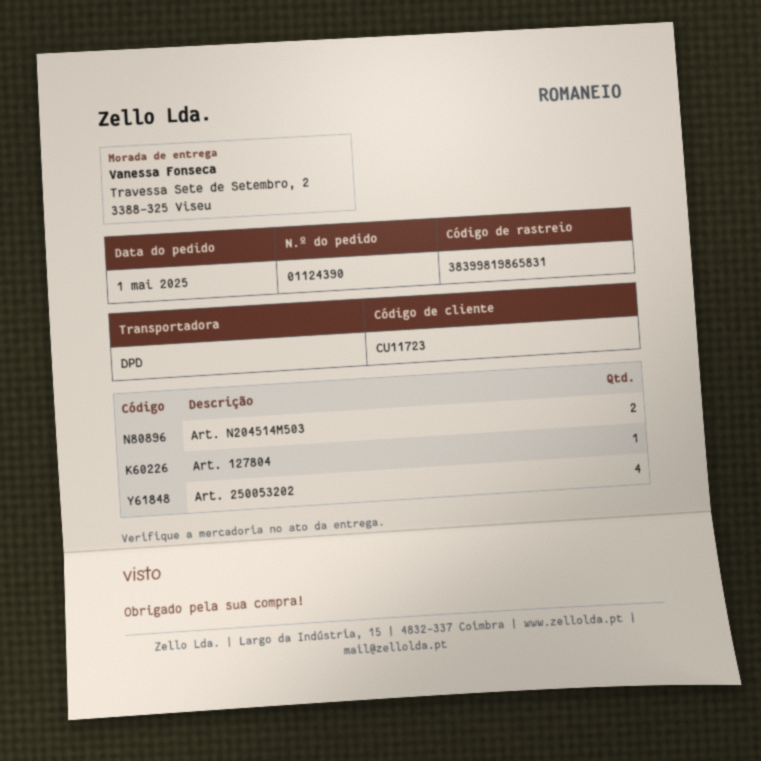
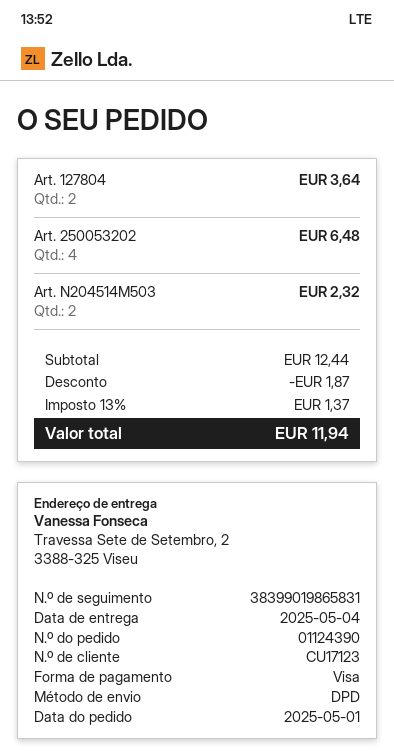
customer number: CU11723 -> CU17123
tracking number: 38399819865831 -> 38399019865831
Art. 127804: 1 -> 2

